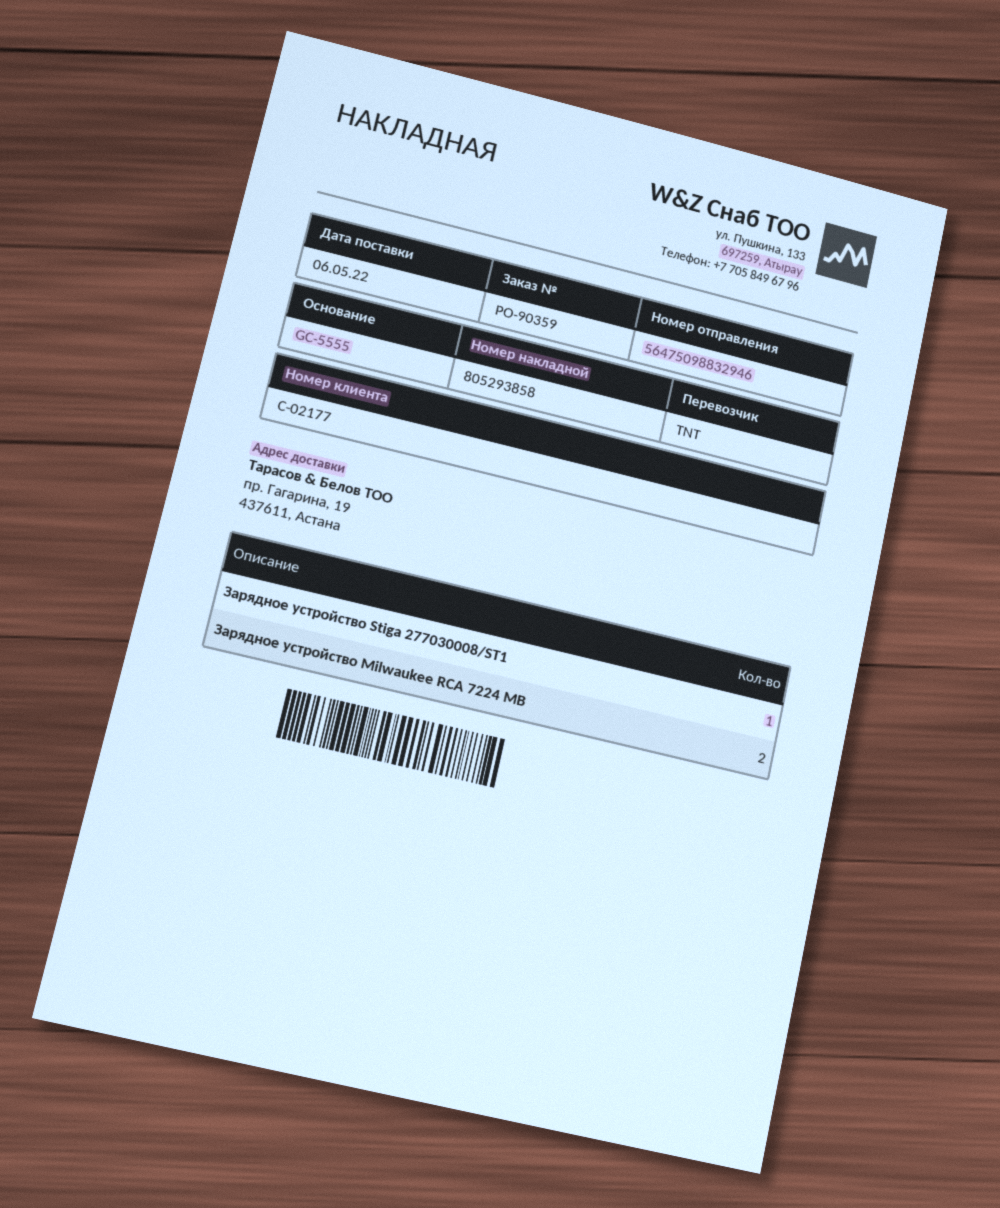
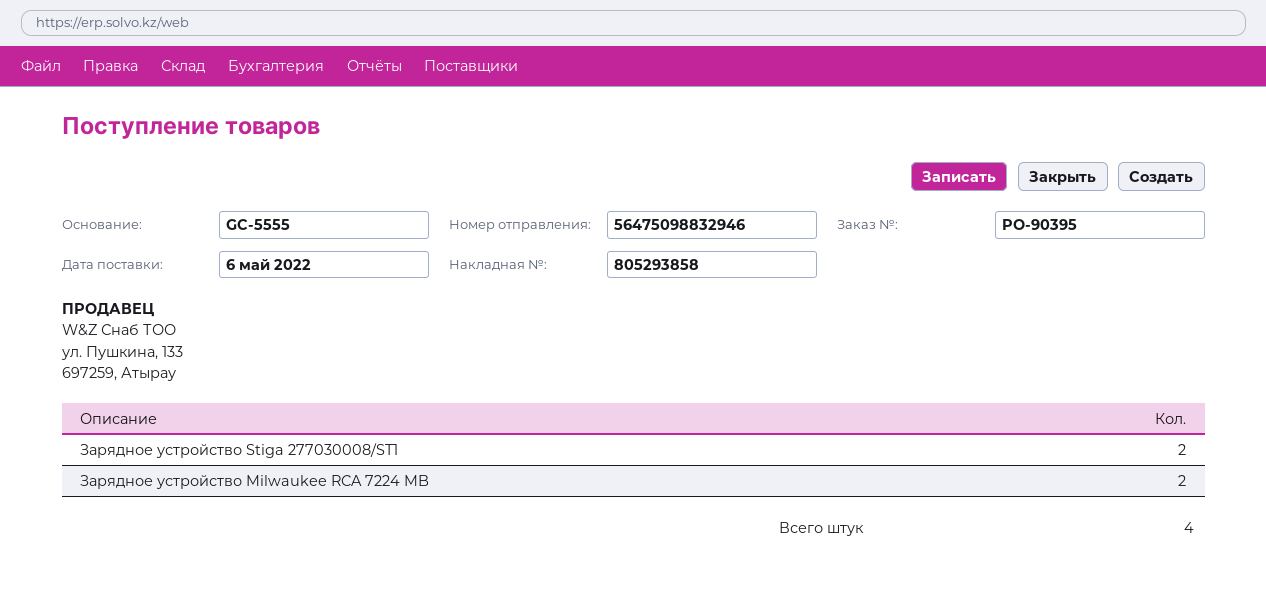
order number: PO-90359 -> PO-90395
Зарядное устройство Stiga 277030008/ST1: 1 -> 2

